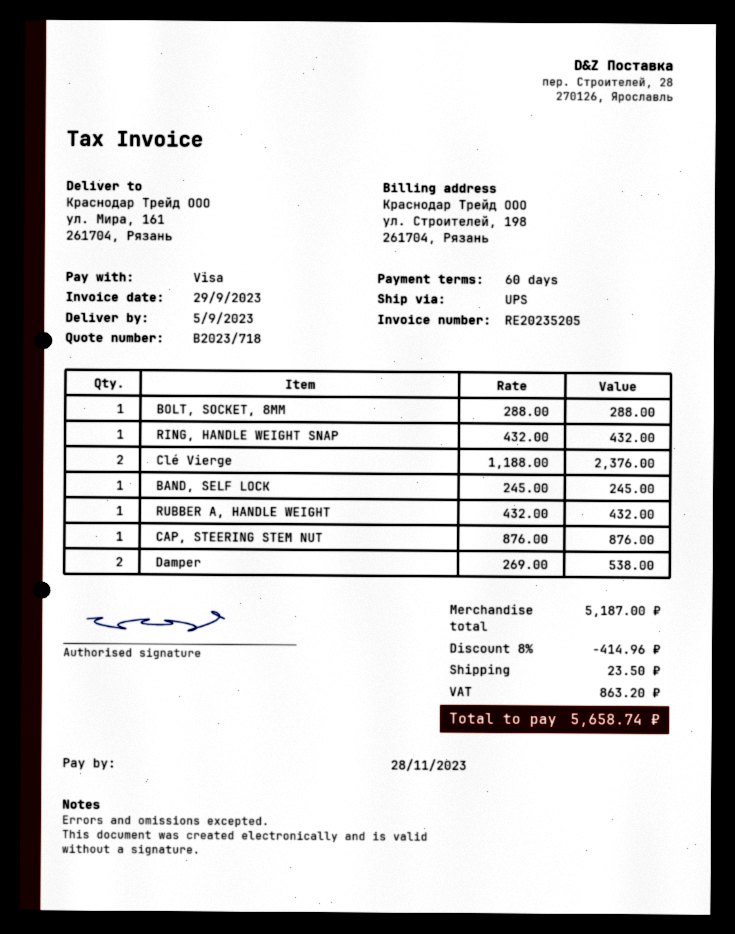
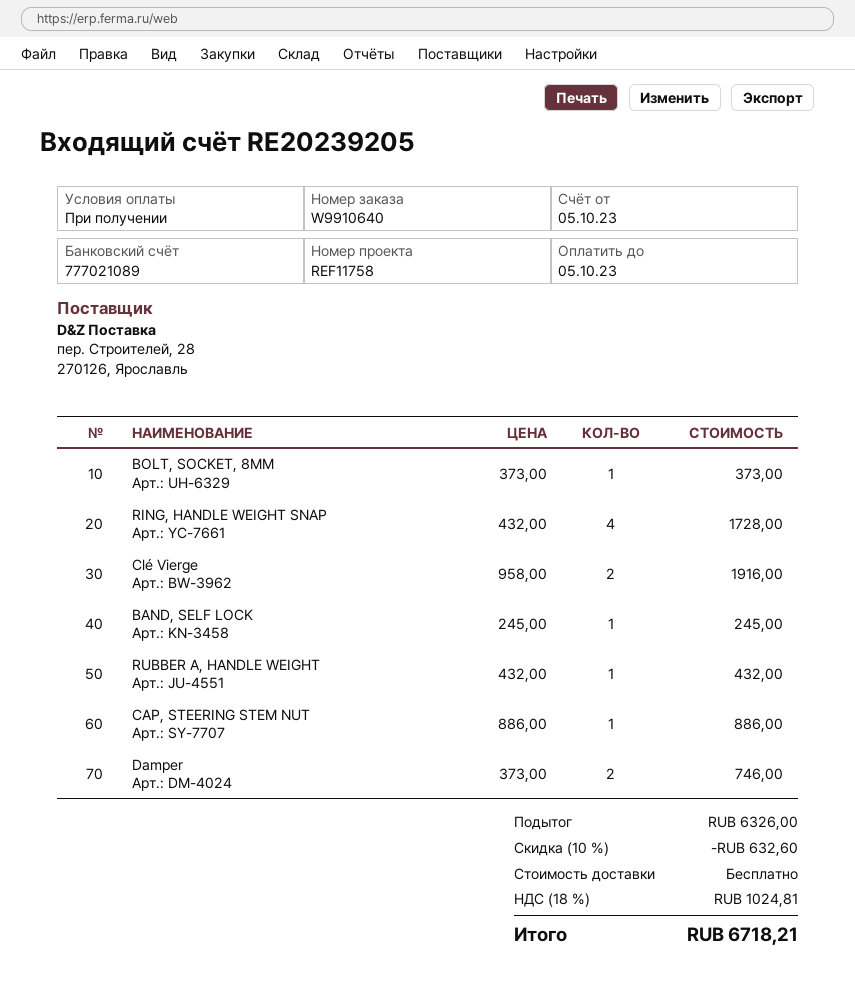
invoice number: RE20235205 -> RE20239205
invoice date: 2023-09-29 -> 2023-10-05
payment terms: 60 days -> on receipt
due date: 2023-11-28 -> 2023-10-05
BOLT, SOCKET, 8MM: 1 x 288.00 = 288.00 -> 1 x 373.00 = 373.00
RING, HANDLE WEIGHT SNAP: 1 x 432.00 = 432.00 -> 4 x 432.00 = 1728.00
Clé Vierge: 2 x 1188.00 = 2376.00 -> 2 x 958.00 = 1916.00
CAP, STEERING STEM NUT: 1 x 876.00 = 876.00 -> 1 x 886.00 = 886.00
Damper: 2 x 269.00 = 538.00 -> 2 x 373.00 = 746.00
subtotal: 5187.00 -> 6326.00
discount: 8% = 414.96 -> 10% = 632.60
shipping: 23.50 -> 0.00
tax: 863.20 -> 1024.81
total: 5658.74 -> 6718.21

